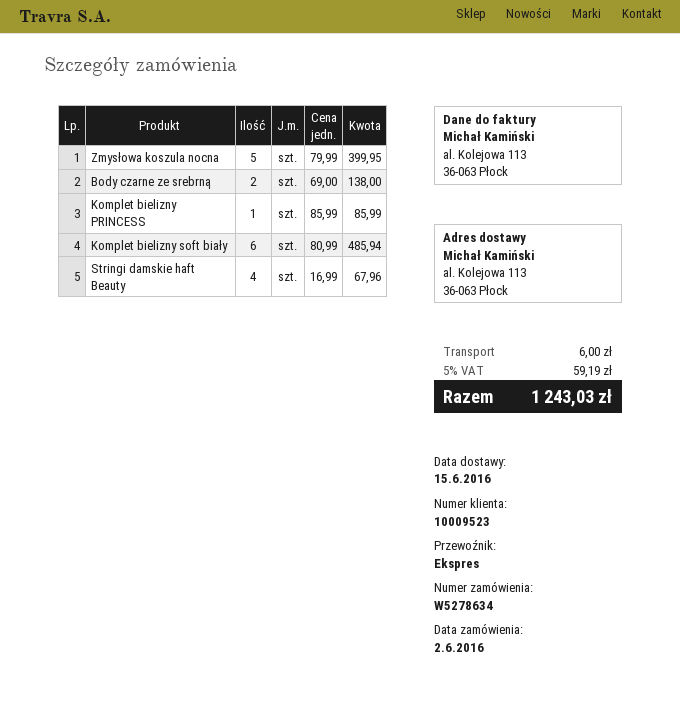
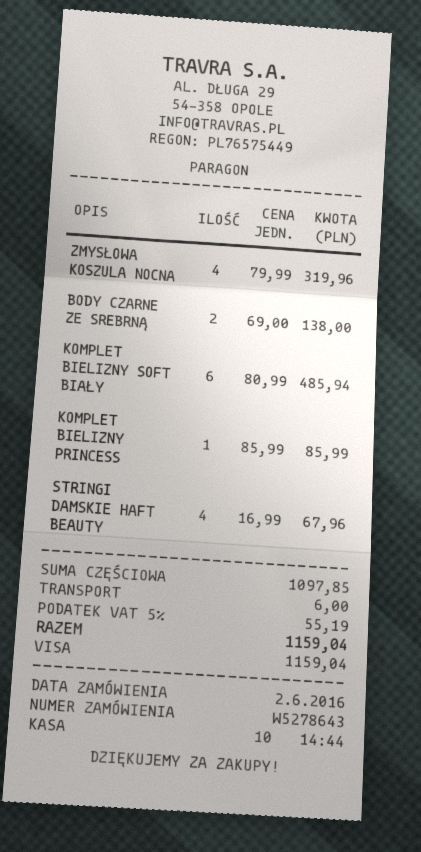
order number: W5278634 -> W5278643
Zmysłowa koszula nocna: 5 x 79.99 = 399.95 -> 4 x 79.99 = 319.96
tax: 5% = 59.19 -> 5% = 55.19
total: 1243.03 -> 1159.04

